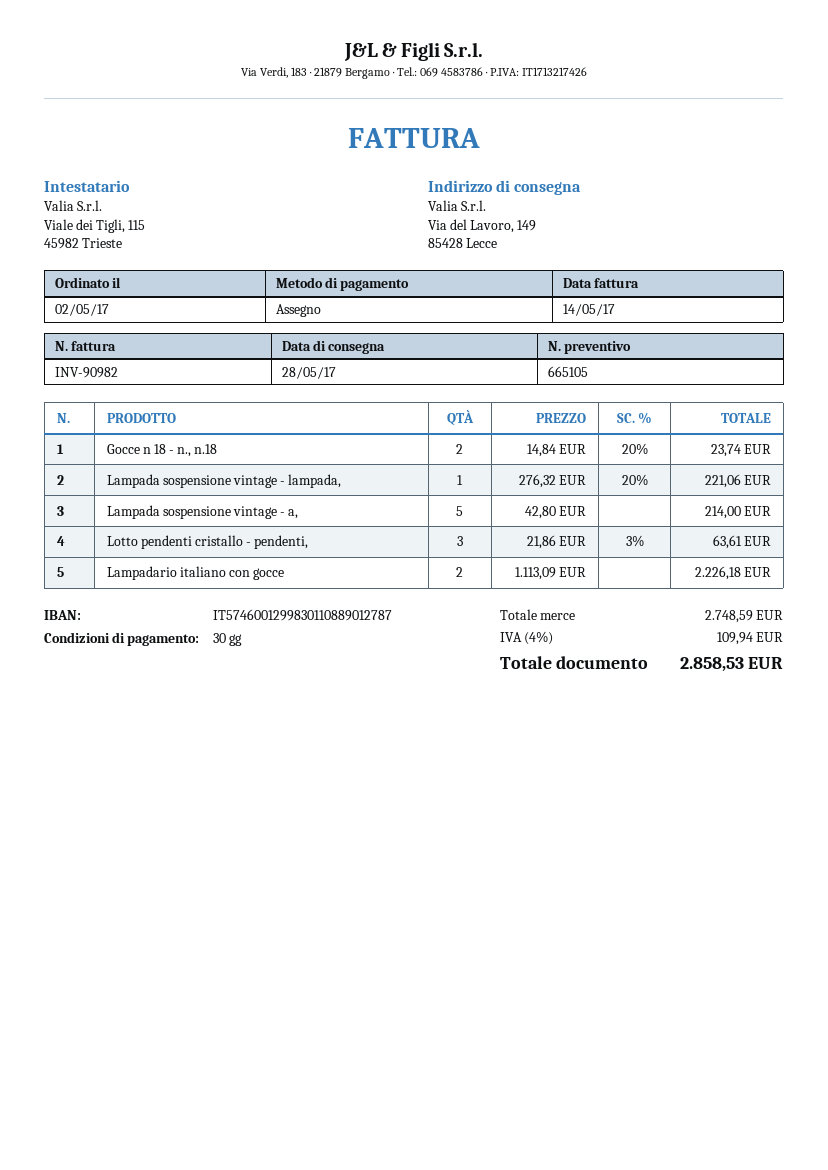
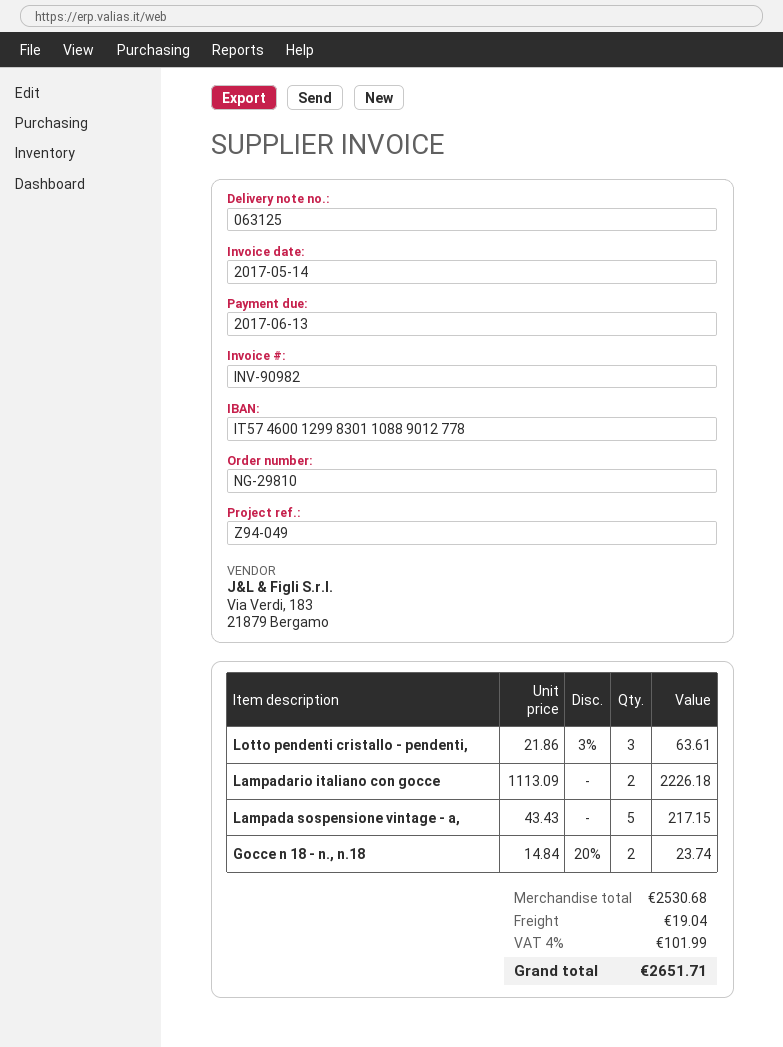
bank account: IT5746001299830110889012787 -> IT5746001299830110889012778
Lampada sospensione vintage - lampada,: 1 x 276.32 - 20% = 221.06 -> none
Lampada sospensione vintage - a,: 5 x 42.80 = 214.00 -> 5 x 43.43 = 217.15
subtotal: 2748.59 -> 2530.68
shipping: none -> 19.04
tax: 4% = 109.94 -> 4% = 101.99
total: 2858.53 -> 2651.71

